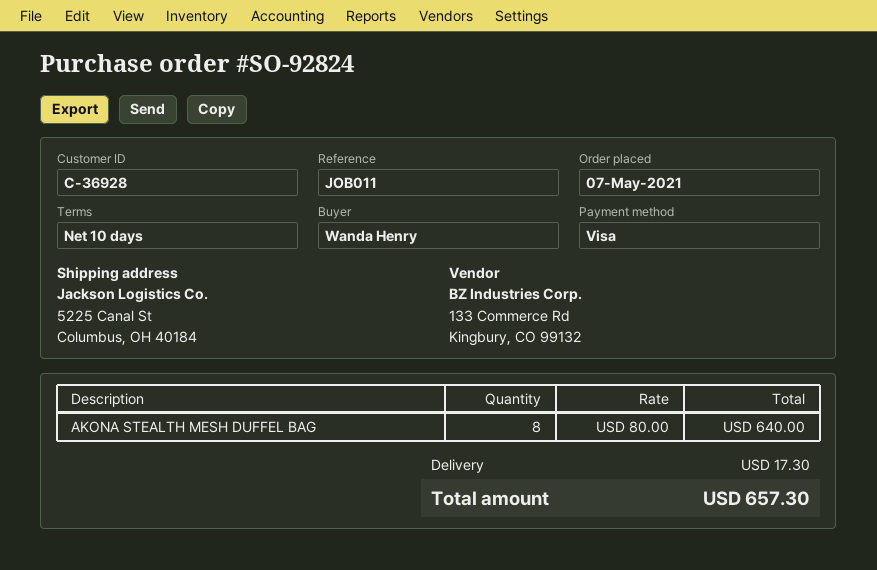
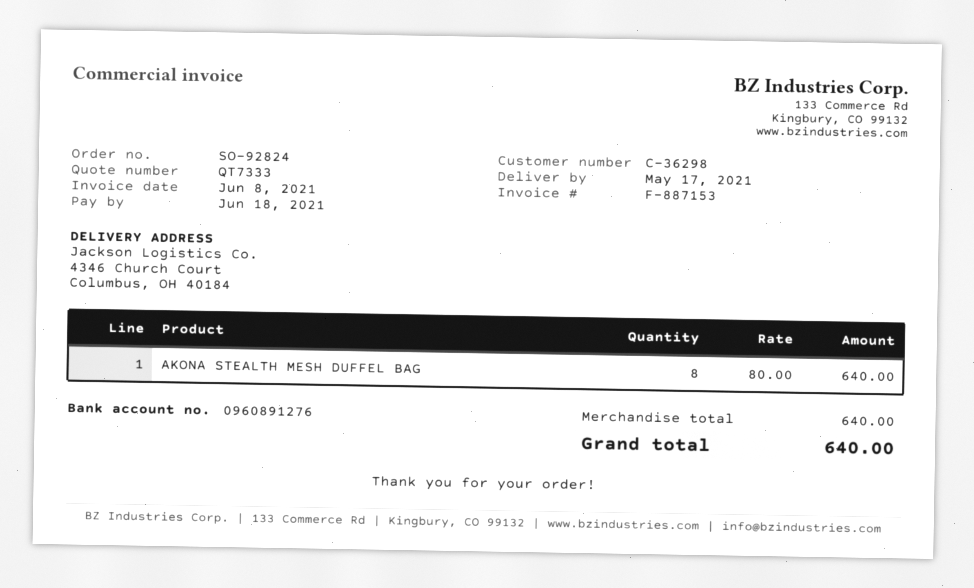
customer number: C-36928 -> C-36298
ship to: 5225 Canal St, Columbus, OH 40184 -> 4346 Church Court, Columbus, OH 40184
shipping: 17.30 -> none
total: 657.30 -> 640.00

